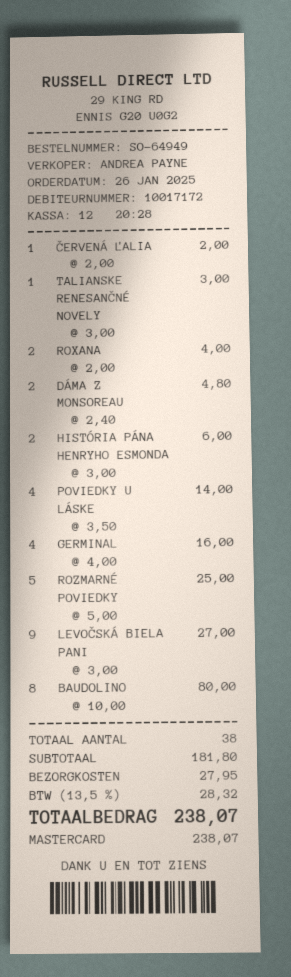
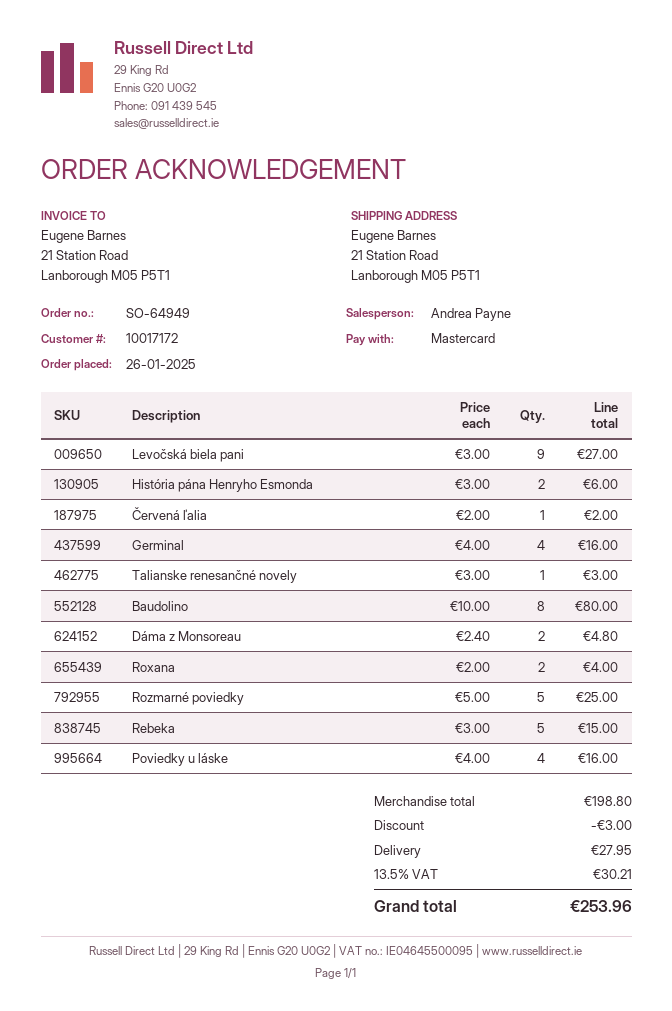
POVIEDKY U LÁSKE: 4 x 3.50 = 14.00 -> 4 x 4.00 = 16.00
Rebeka: none -> 5 x 3.00 = 15.00
subtotal: 181.80 -> 198.80
discount: none -> 3.00
tax: 13.5% = 28.32 -> 13.5% = 30.21
total: 238.07 -> 253.96

